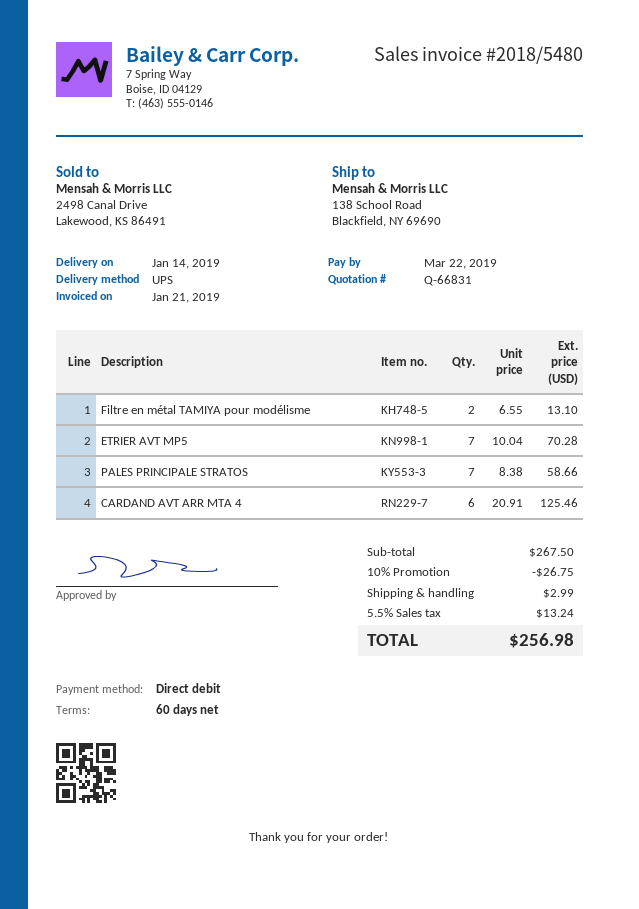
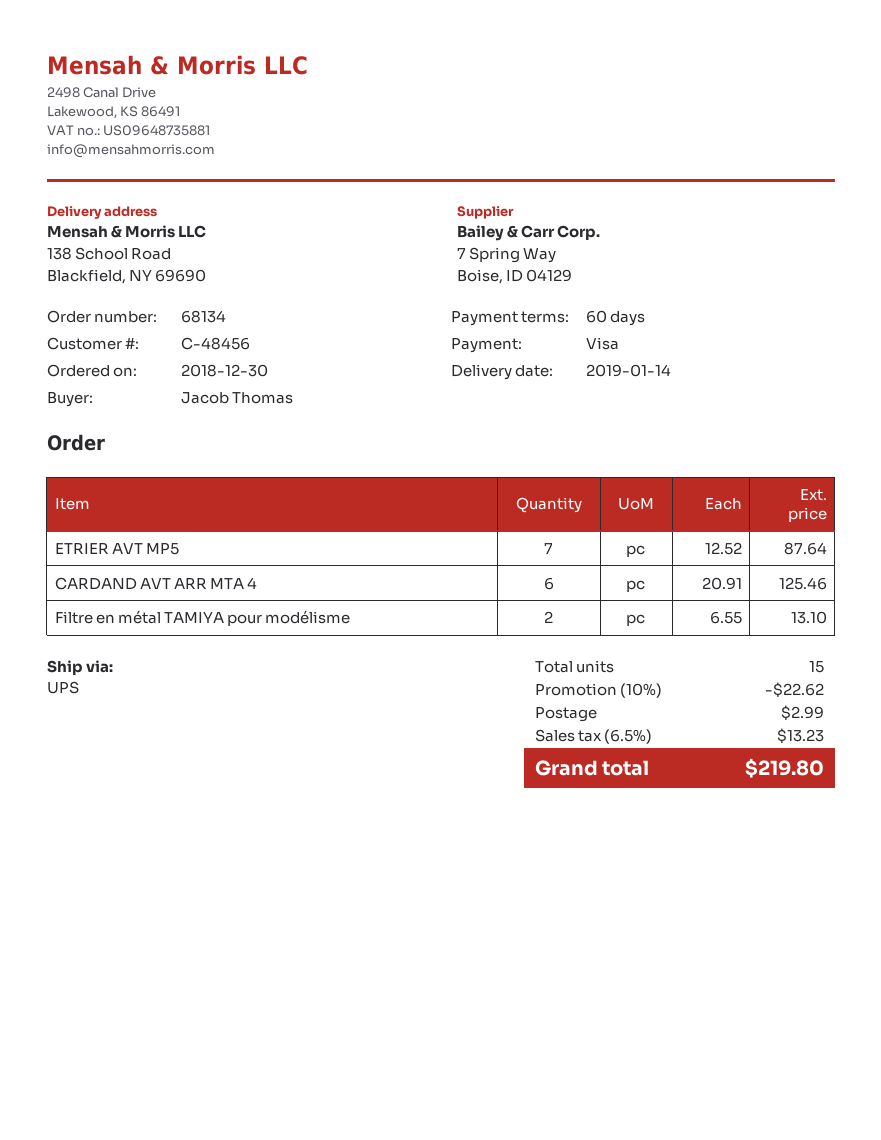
payment method: direct debit -> Visa
ETRIER AVT MP5: 7 x 10.04 = 70.28 -> 7 x 12.52 = 87.64
PALES PRINCIPALE STRATOS: 7 x 8.38 = 58.66 -> none
discount: 10% = 26.75 -> 10% = 22.62
tax: 5.5% = 13.24 -> 6.5% = 13.23
total: 256.98 -> 219.80

